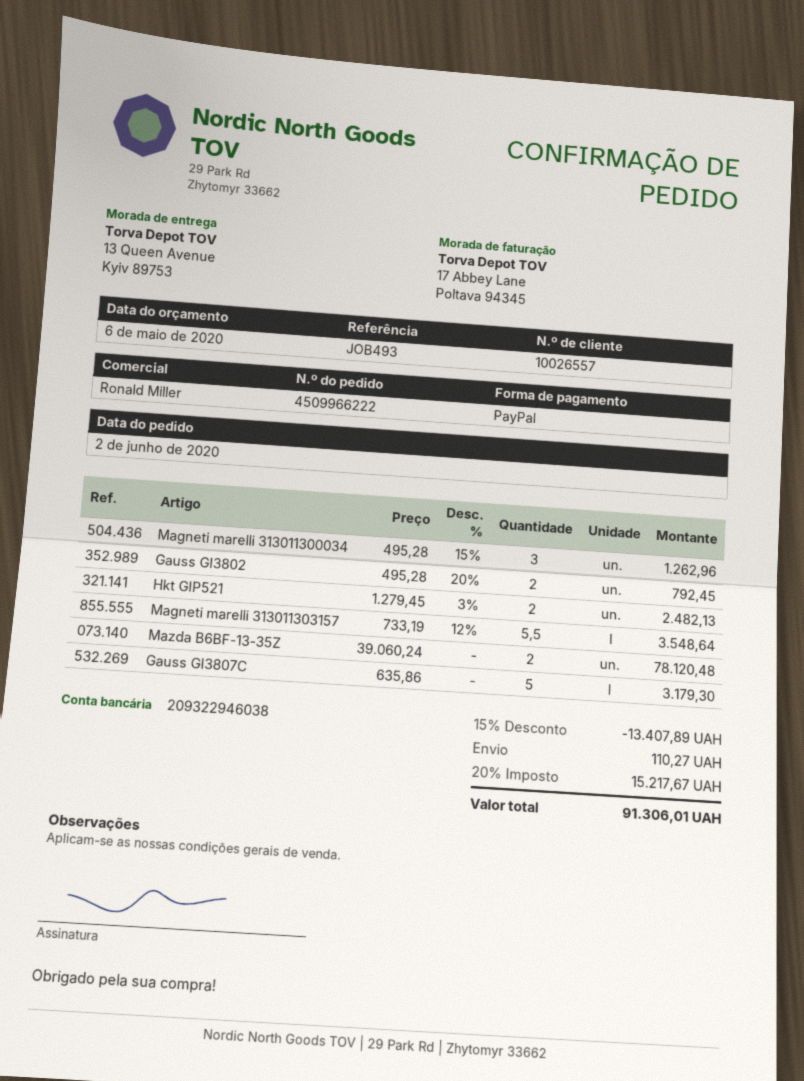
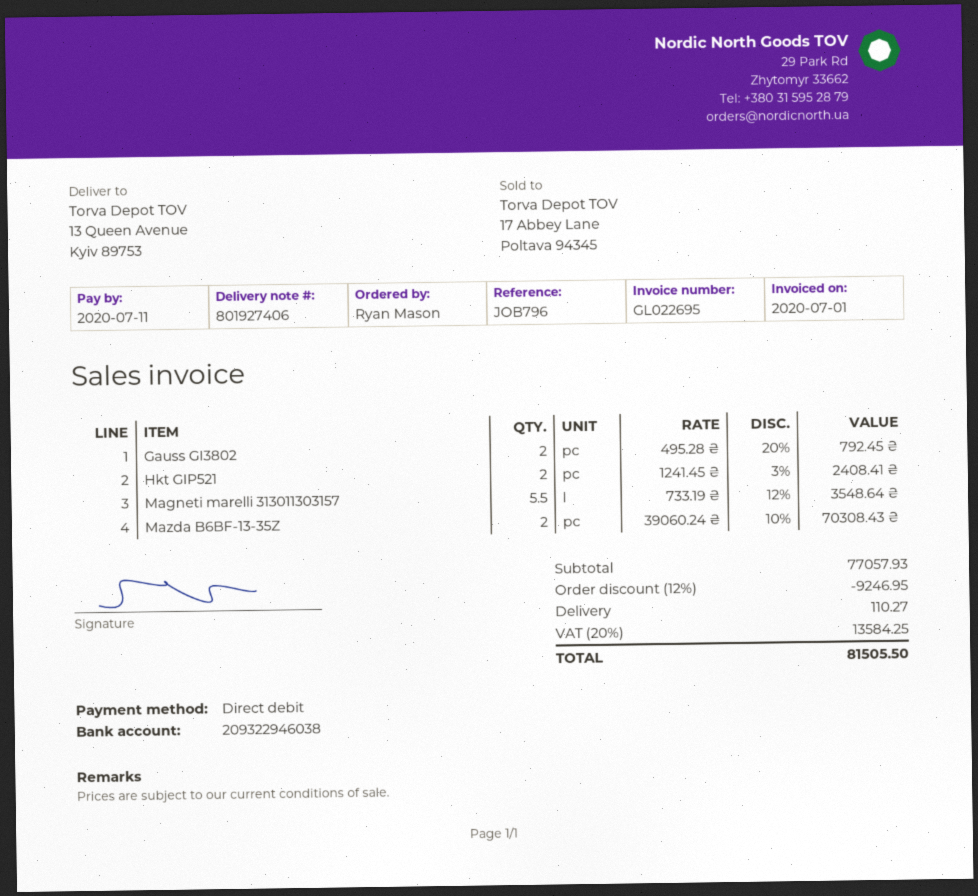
reference: JOB493 -> JOB796
payment method: PayPal -> direct debit
Magneti marelli 313011300034: 3 x 495.28 - 15% = 1262.96 -> none
Hkt GIP521: 2 x 1279.45 - 3% = 2482.13 -> 2 x 1241.45 - 3% = 2408.41
Mazda B6BF-13-35Z: 2 x 39060.24 = 78120.48 -> 2 x 39060.24 - 10% = 70308.43
Gauss GI3807C: 5 x 635.86 = 3179.30 -> none
discount: 15% = 13407.89 -> 12% = 9246.95
tax: 20% = 15217.67 -> 20% = 13584.25
total: 91306.01 -> 81505.50

